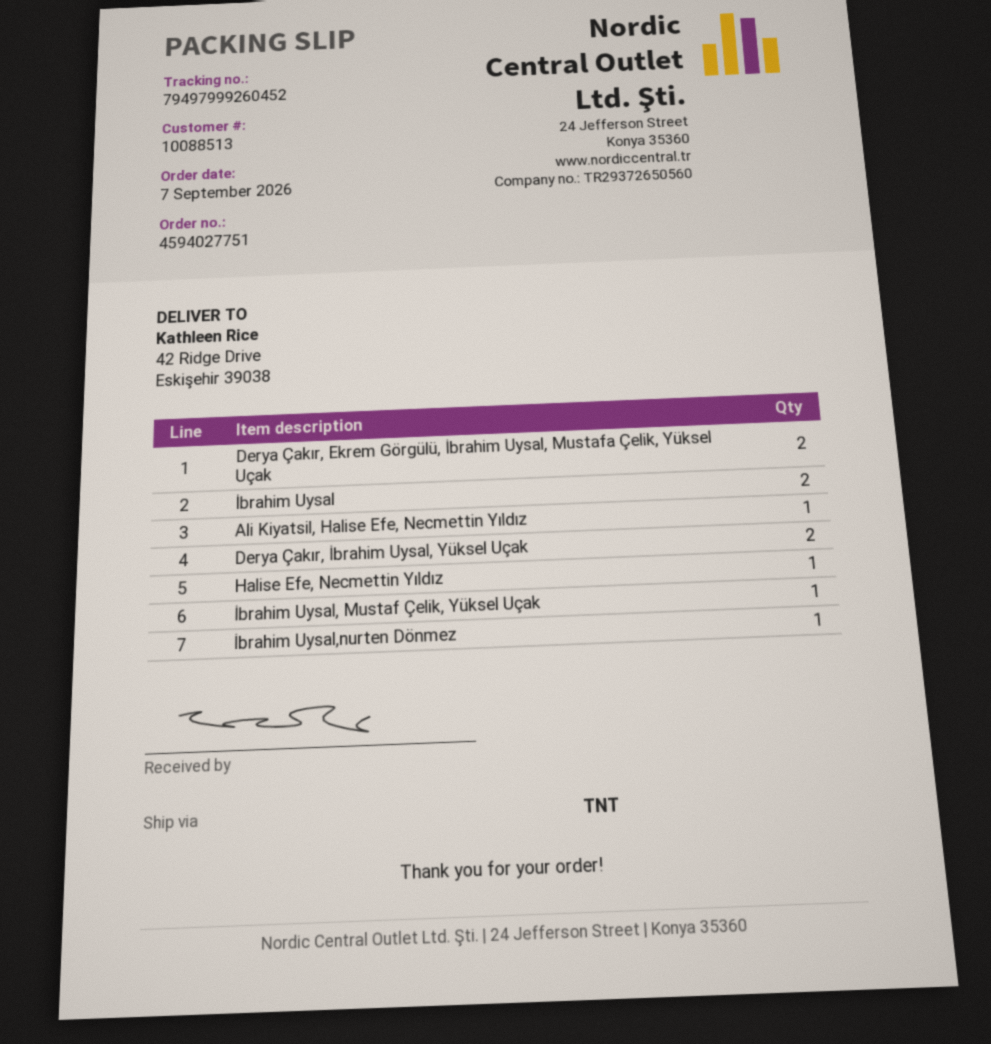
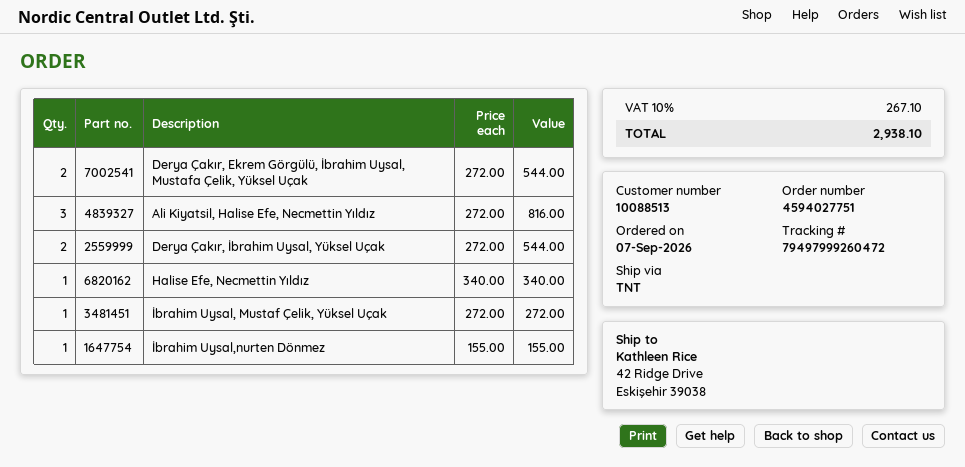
tracking number: 79497999260452 -> 79497999260472
İbrahim Uysal: 2 -> none
Ali Kiyatsil, Halise Efe, Necmettin Yıldız: 1 -> 3

